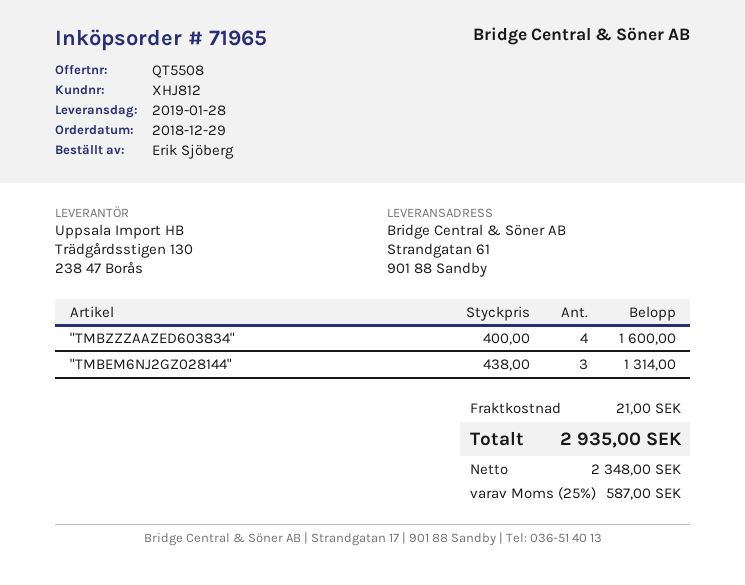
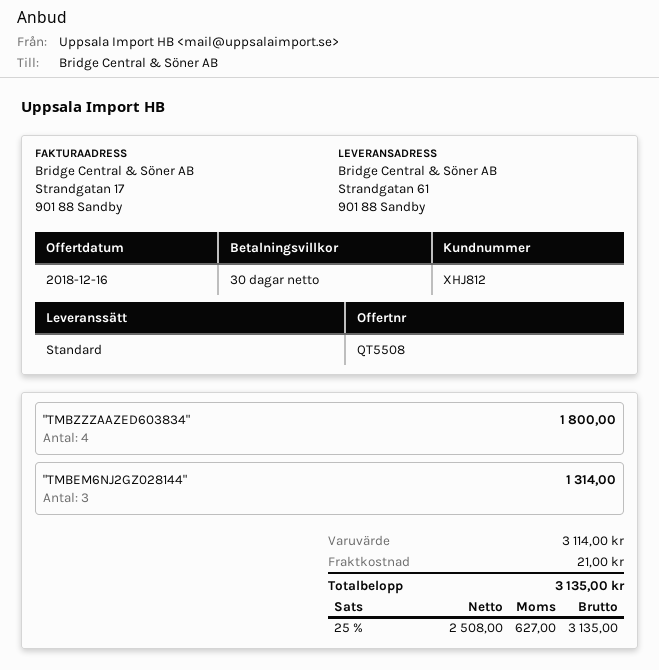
"TMBZZZAAZED603834": 4 for 1600.00 -> 4 for 1800.00
net: 2348.00 -> 2508.00
tax: 25% = 587.00 -> 25% = 627.00
total: 2935.00 -> 3135.00

